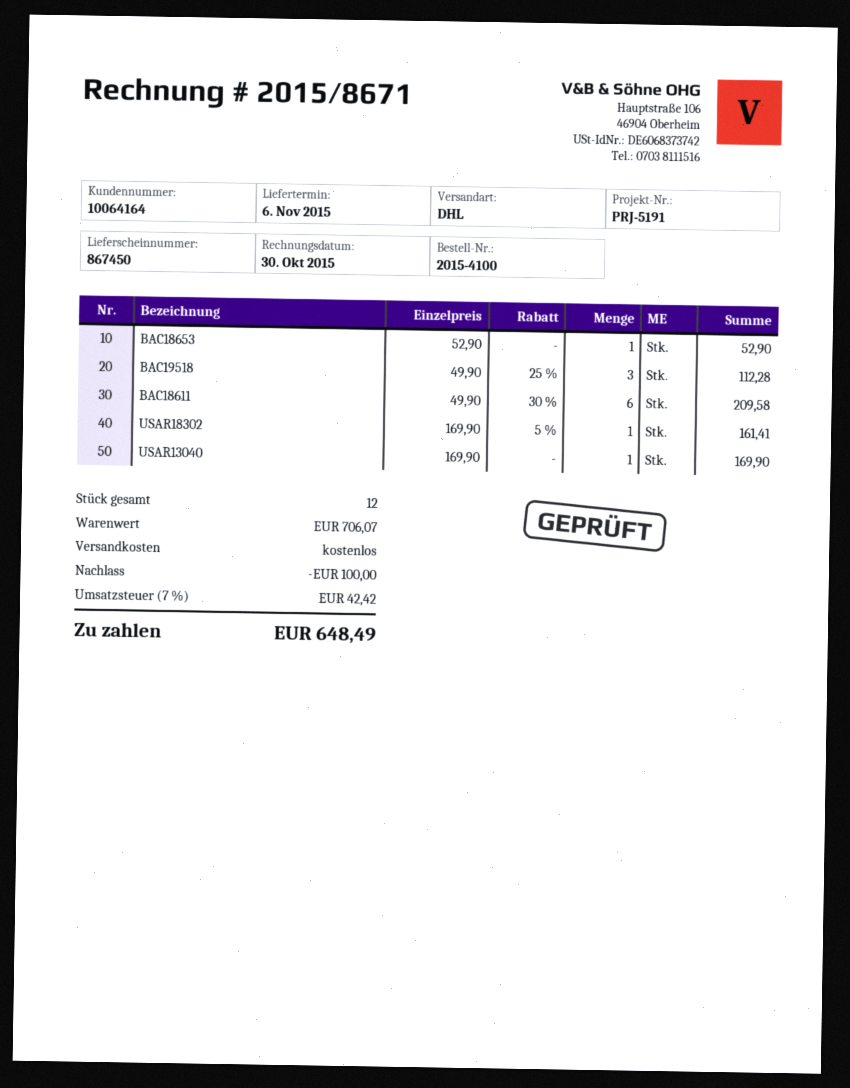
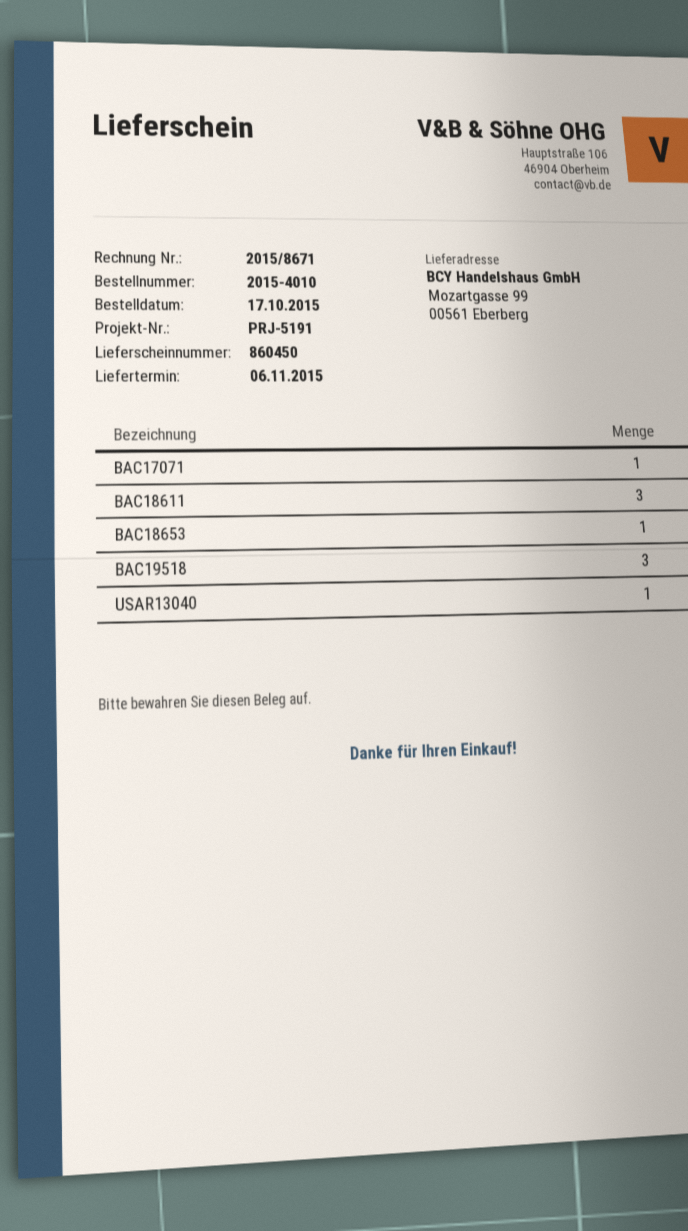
order number: 2015-4100 -> 2015-4010
delivery note number: 867450 -> 860450
BAC18611: 6 -> 3
USAR18302: 1 -> none
BAC17071: none -> 1

